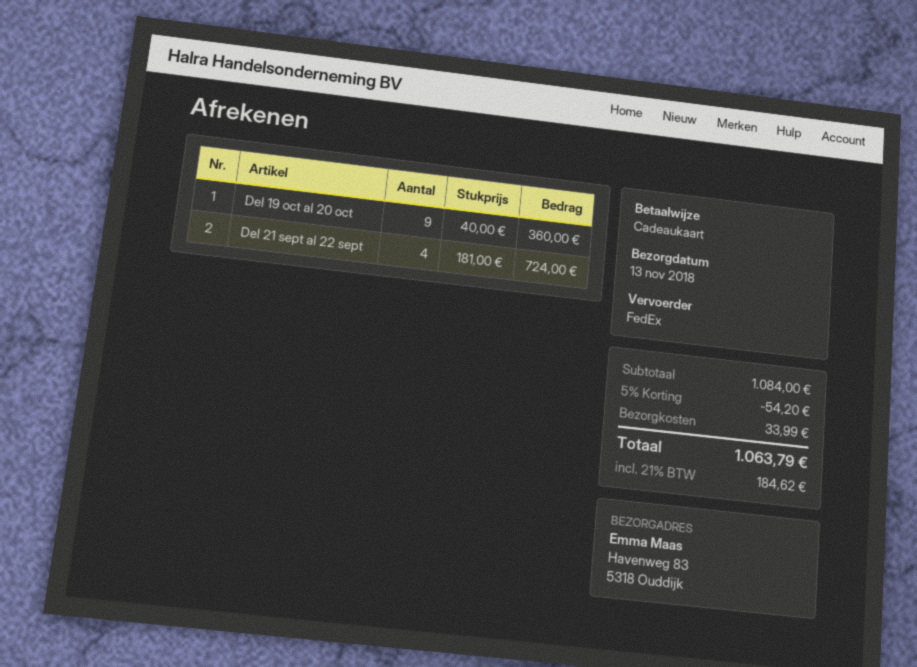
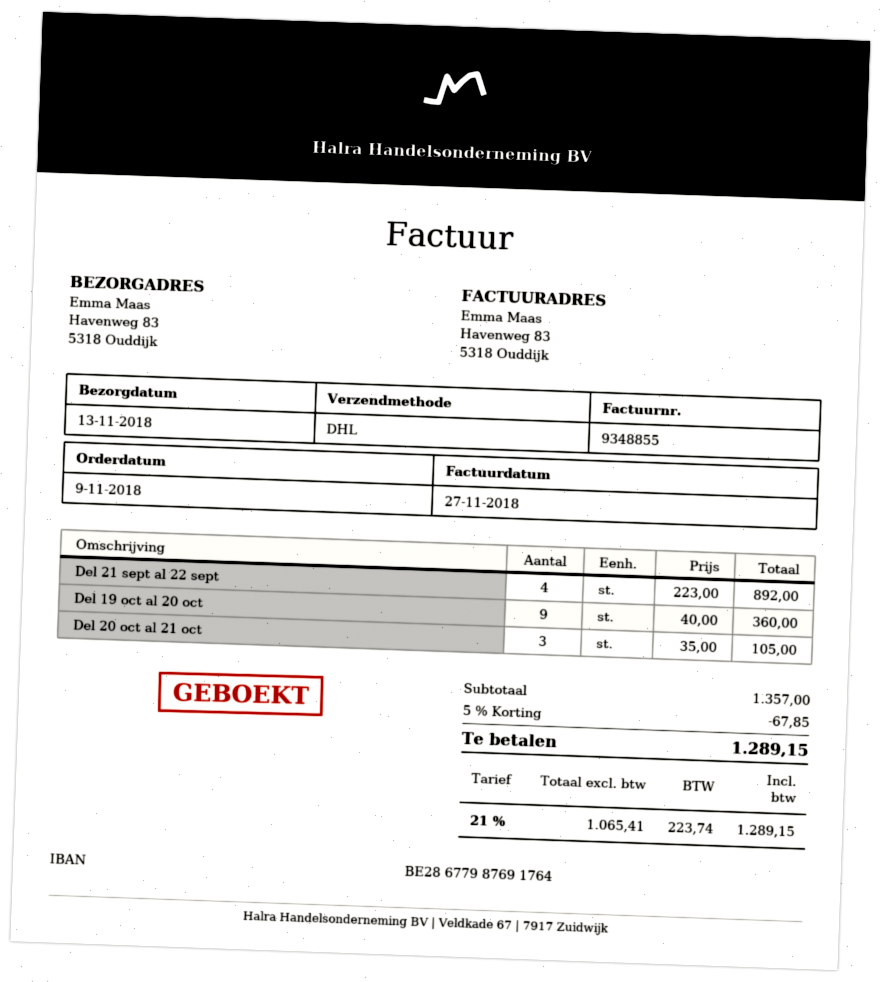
shipping method: FedEx -> DHL
Del 21 sept al 22 sept: 4 x 181.00 = 724.00 -> 4 x 223.00 = 892.00
Del 20 oct al 21 oct: none -> 3 x 35.00 = 105.00
subtotal: 1084.00 -> 1357.00
discount: 5% = 54.20 -> 5% = 67.85
shipping: 33.99 -> none
tax: 21% = 184.62 -> 21% = 223.74
total: 1063.79 -> 1289.15

